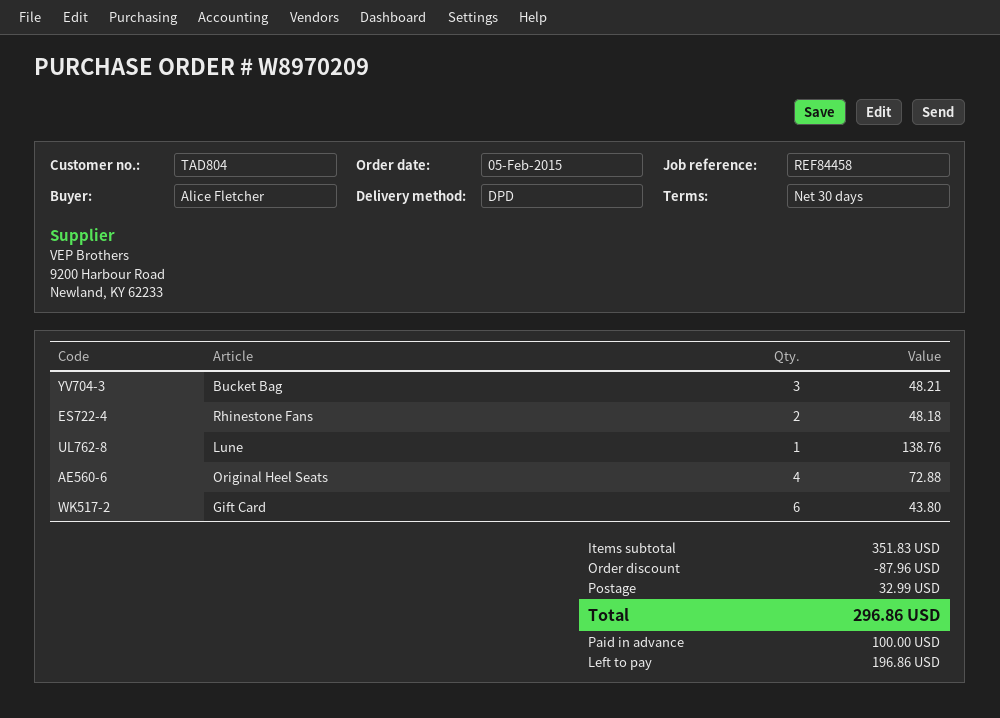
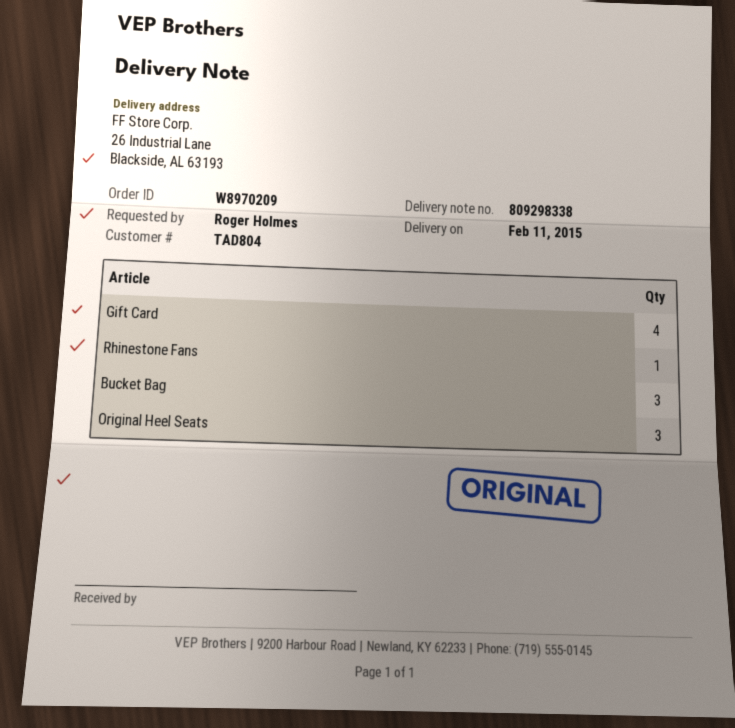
ordered by: Alice Fletcher -> Roger Holmes
Rhinestone Fans: 2 -> 1
Lune: 1 -> none
Original Heel Seats: 4 -> 3
Gift Card: 6 -> 4

